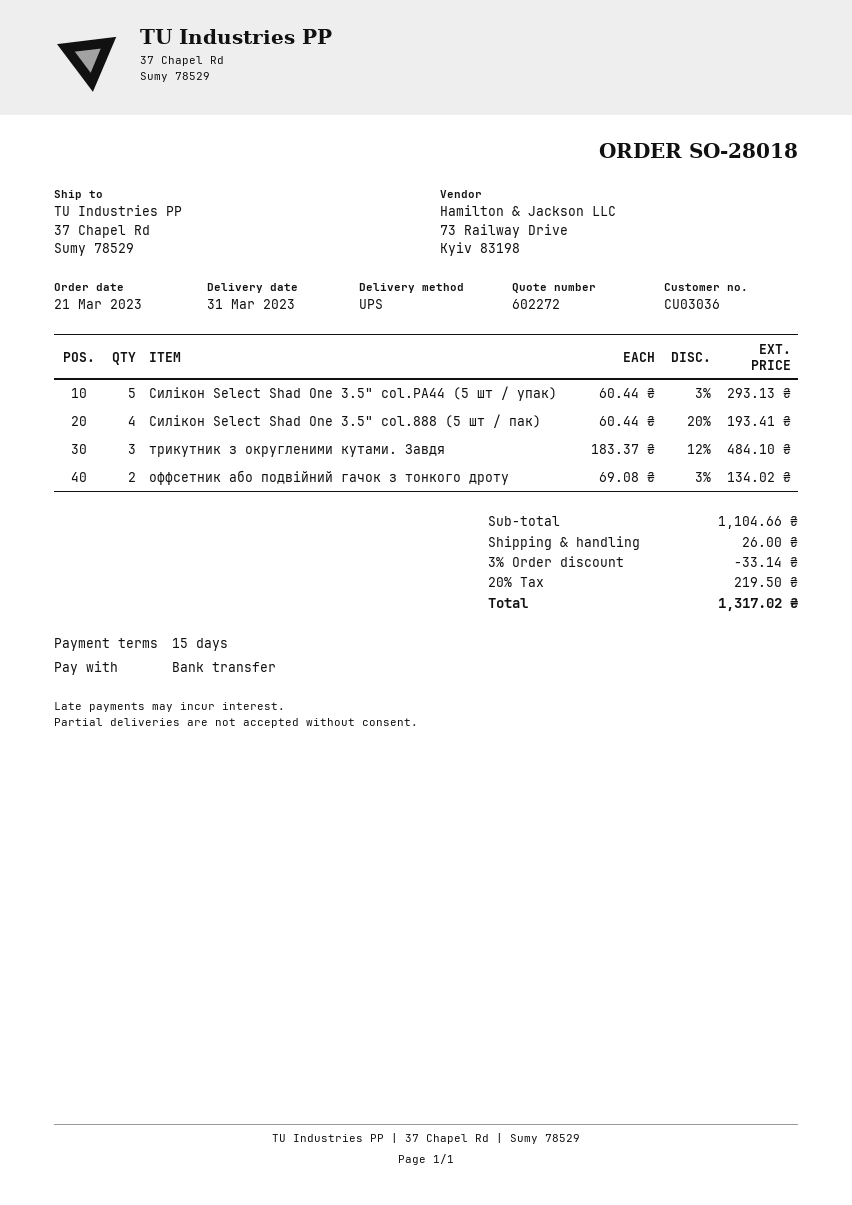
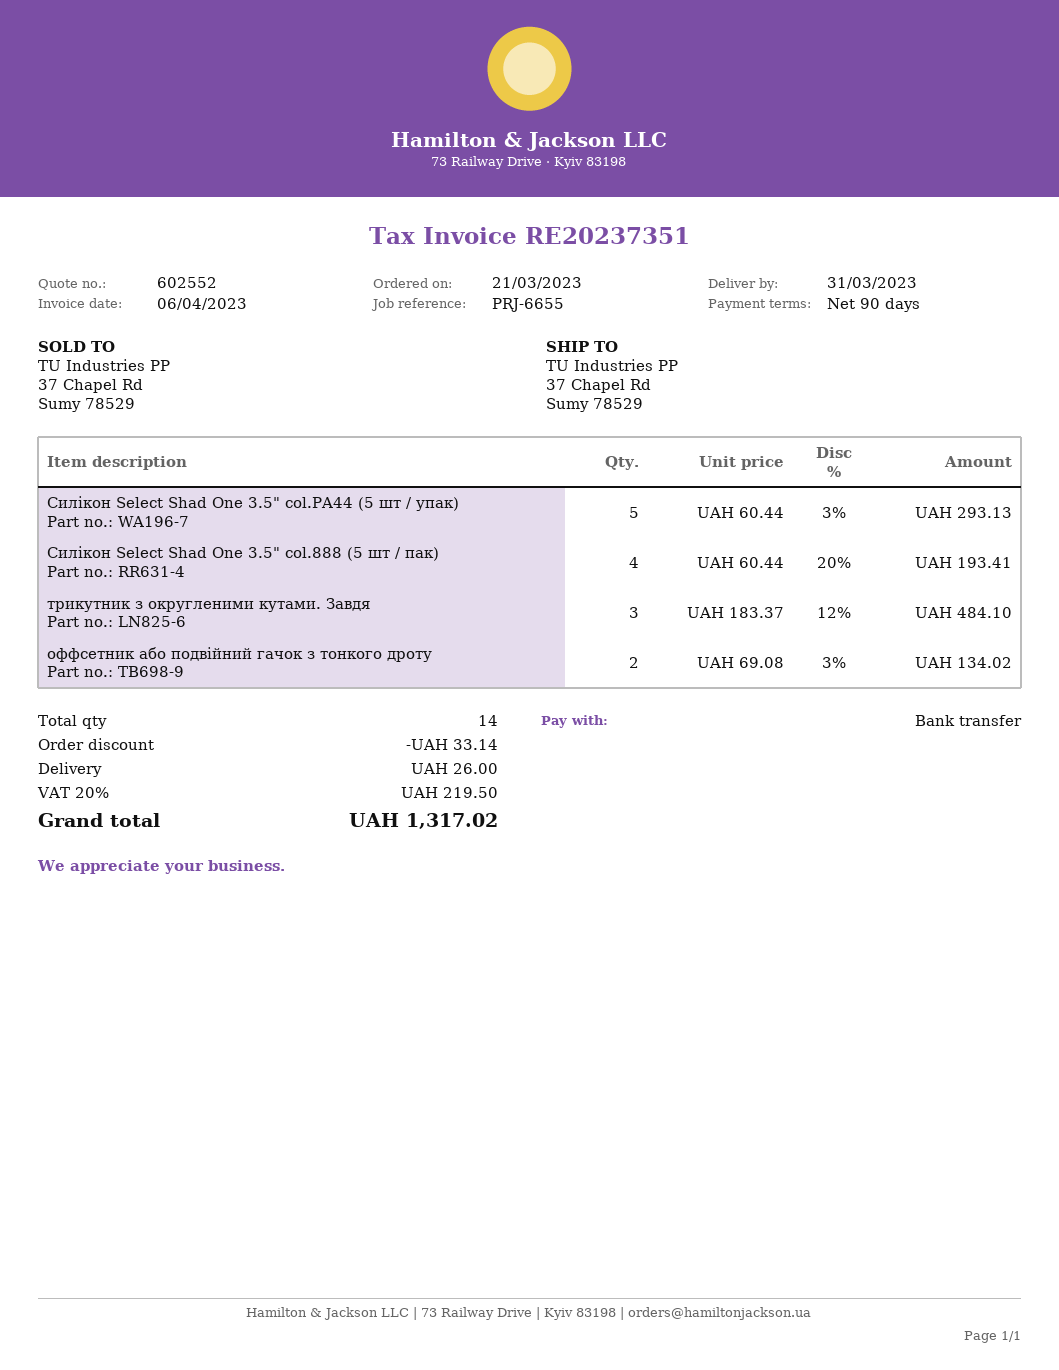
quote number: 602272 -> 602552
payment terms: 15 days -> 90 days

